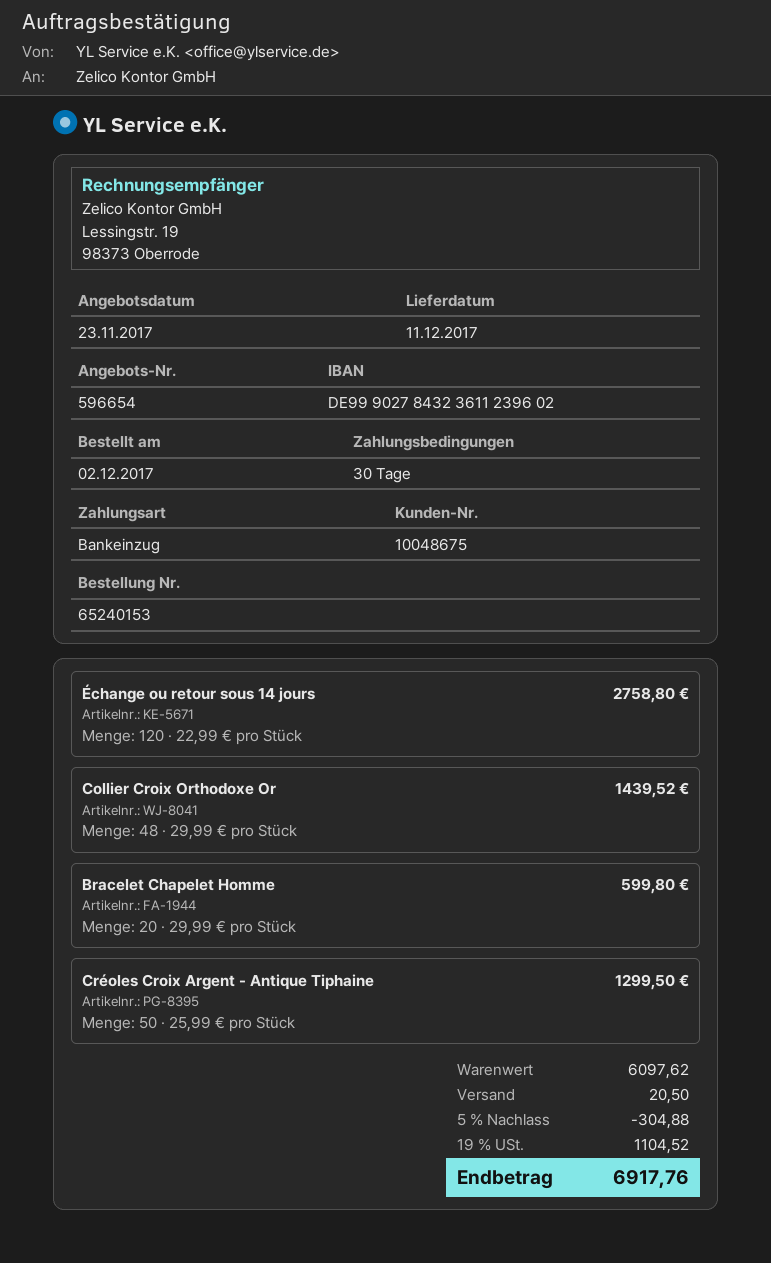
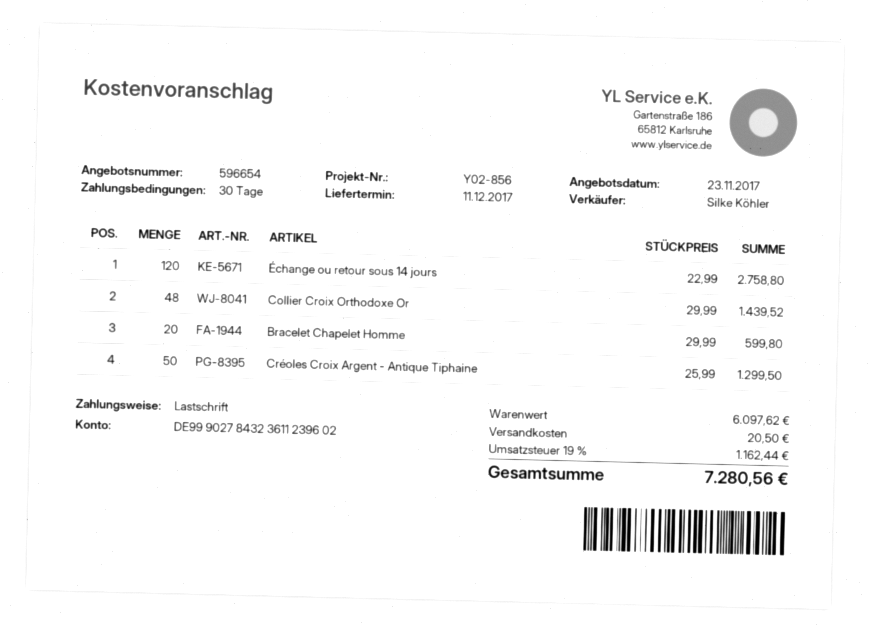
discount: 5% = 304.88 -> none
tax: 19% = 1104.52 -> 19% = 1162.44
total: 6917.76 -> 7280.56

